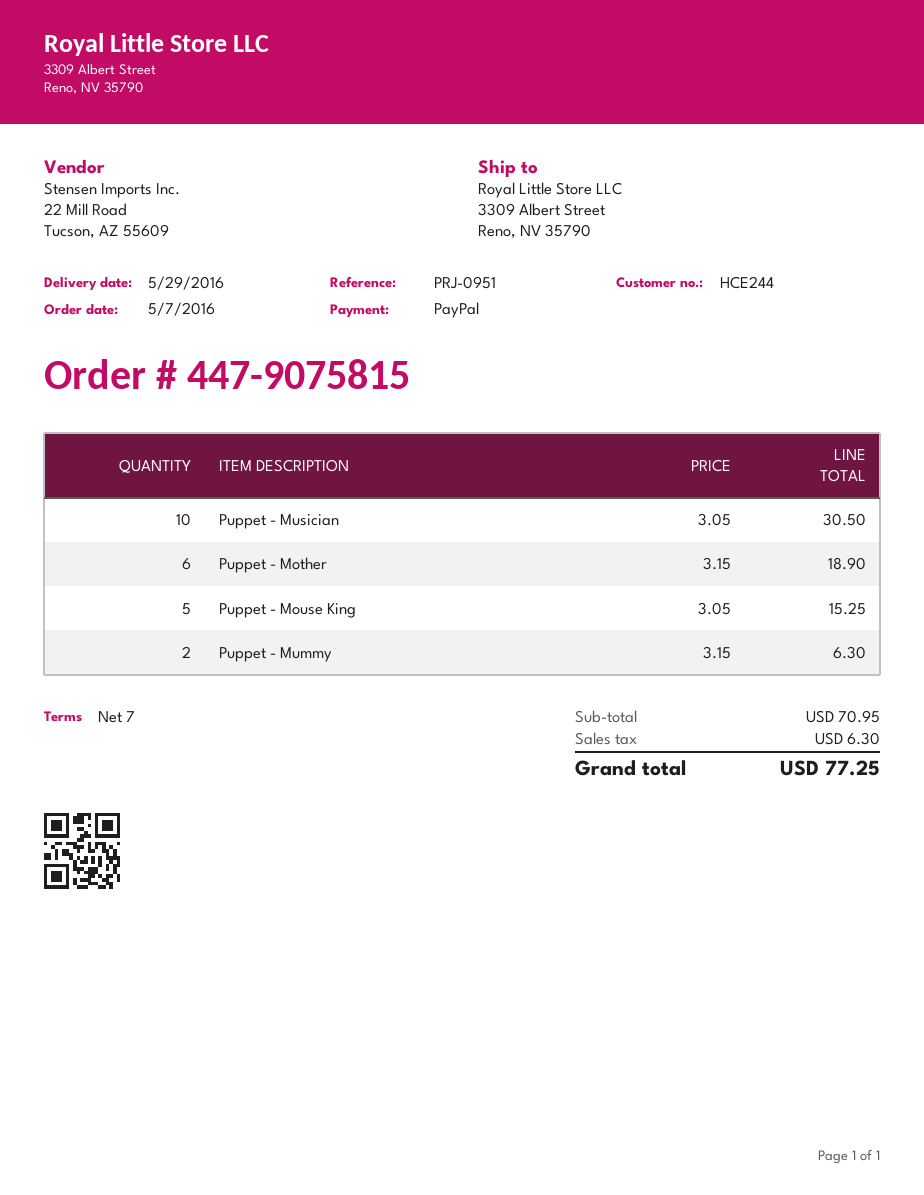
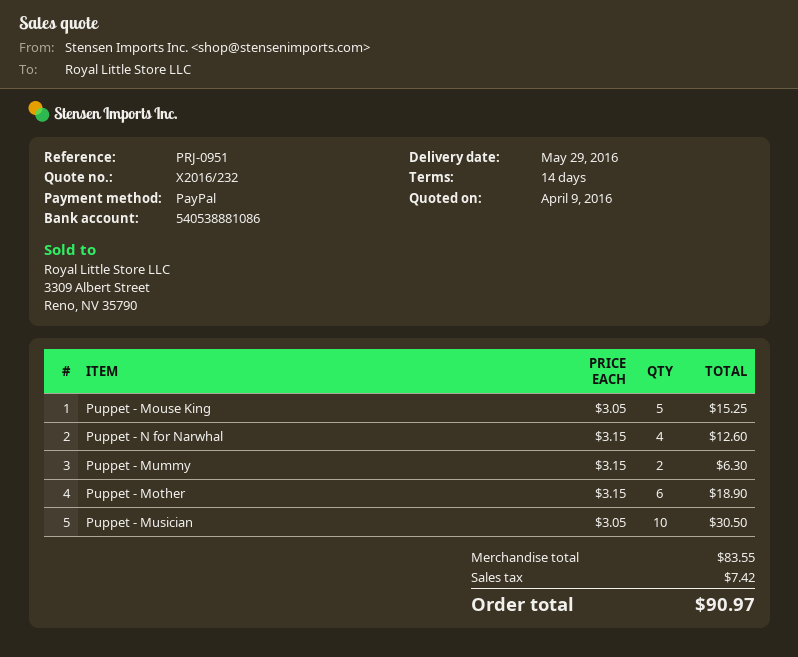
payment terms: 7 days -> 14 days
Puppet - N for Narwhal: none -> 4 x 3.15 = 12.60
subtotal: 70.95 -> 83.55
tax: 6.30 -> 7.42
total: 77.25 -> 90.97

